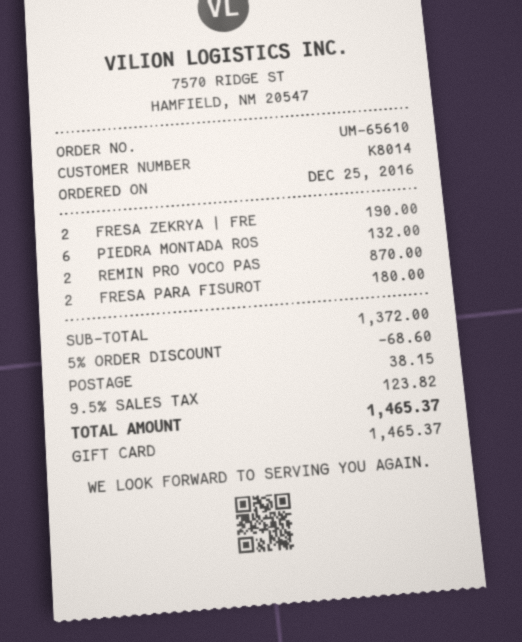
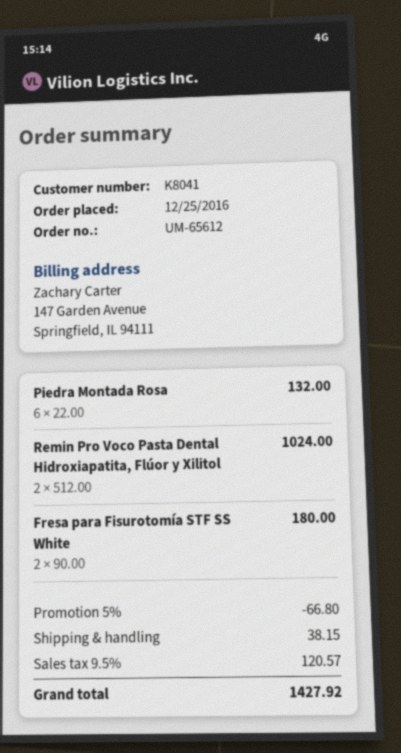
order number: UM-65610 -> UM-65612
customer number: K8014 -> K8041
FRESA ZEKRYA | FRE: 2 for 190.00 -> none
REMIN PRO VOCO PAS: 2 for 870.00 -> 2 for 1024.00
discount: 5% = 68.60 -> 5% = 66.80
tax: 9.5% = 123.82 -> 9.5% = 120.57
total: 1465.37 -> 1427.92

